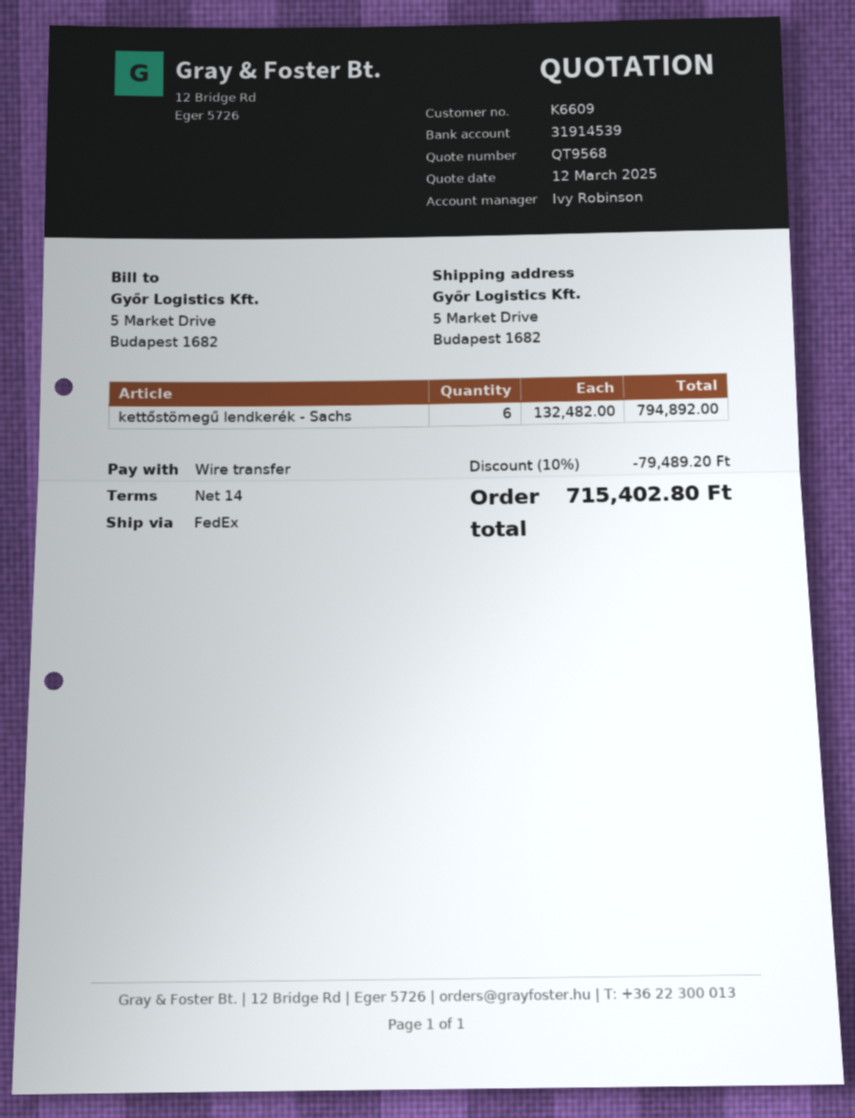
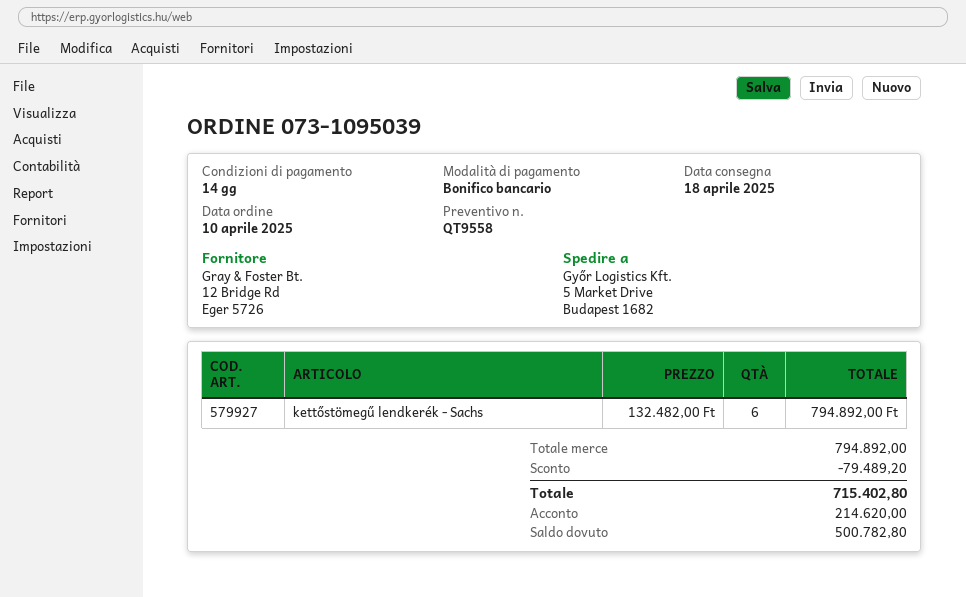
quote number: QT9568 -> QT9558

